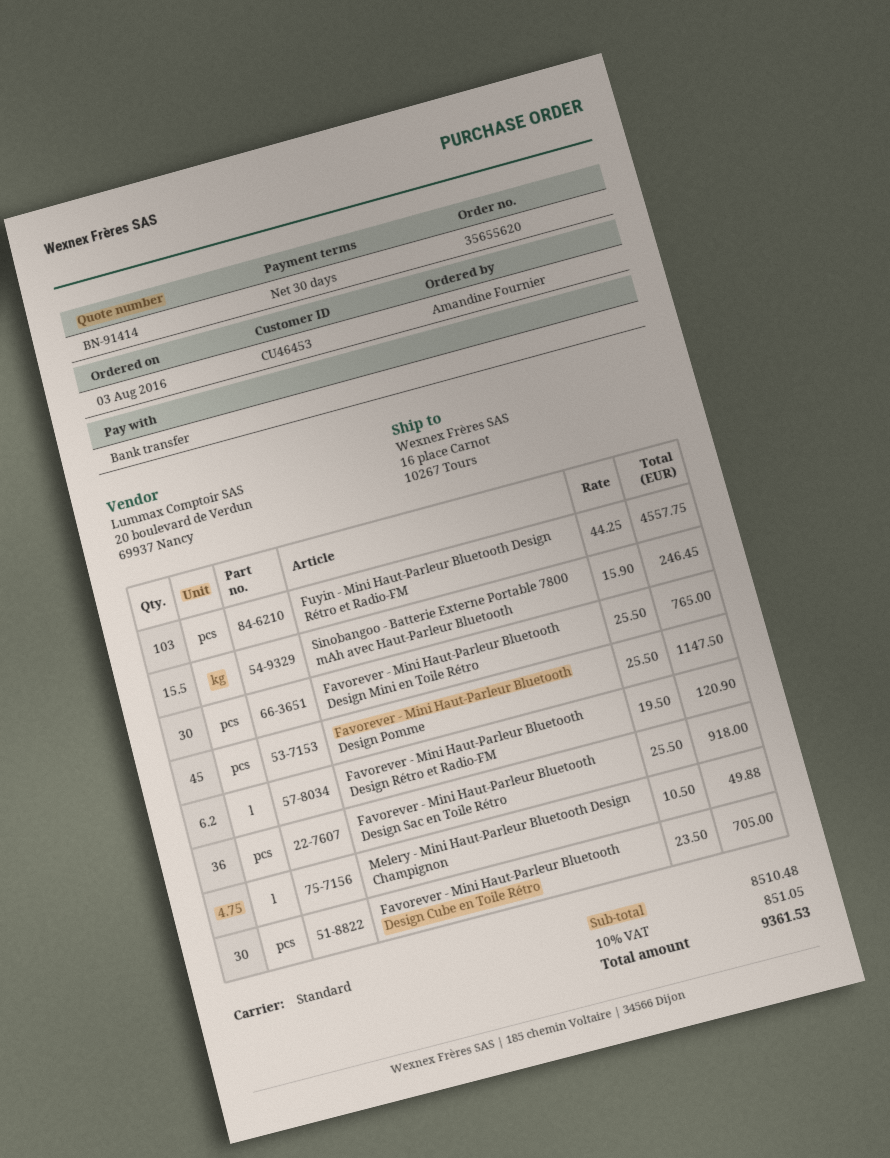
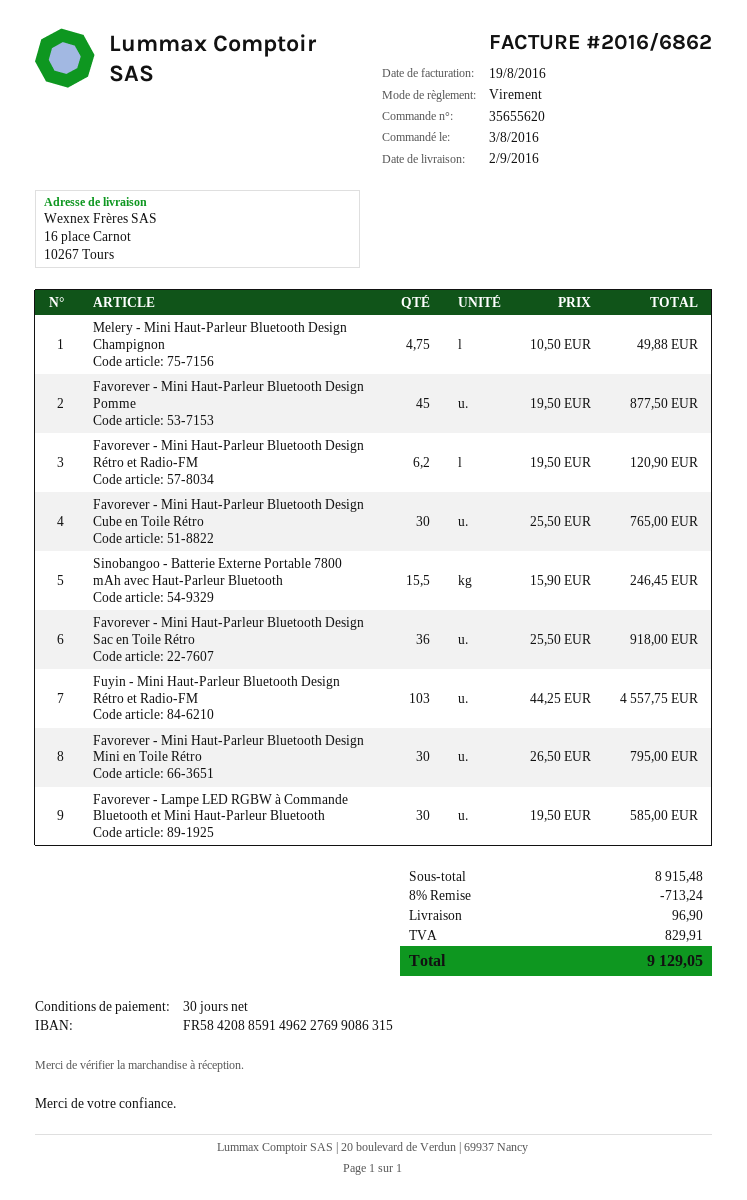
Favorever - Mini Haut-Parleur Bluetooth Design Mini en Toile Rétro: 30 x 25.50 = 765.00 -> 30 x 26.50 = 795.00
Favorever - Mini Haut-Parleur Bluetooth Design Pomme: 45 x 25.50 = 1147.50 -> 45 x 19.50 = 877.50
Favorever - Mini Haut-Parleur Bluetooth Design Cube en Toile Rétro: 30 x 23.50 = 705.00 -> 30 x 25.50 = 765.00
Favorever - Lampe LED RGBW à Commande Bluetooth et Mini Haut-Parleur Bluetooth: none -> 30 x 19.50 = 585.00
subtotal: 8510.48 -> 8915.48
discount: none -> 8% = 713.24
shipping: none -> 96.90
tax: 851.05 -> 829.91
total: 9361.53 -> 9129.05

